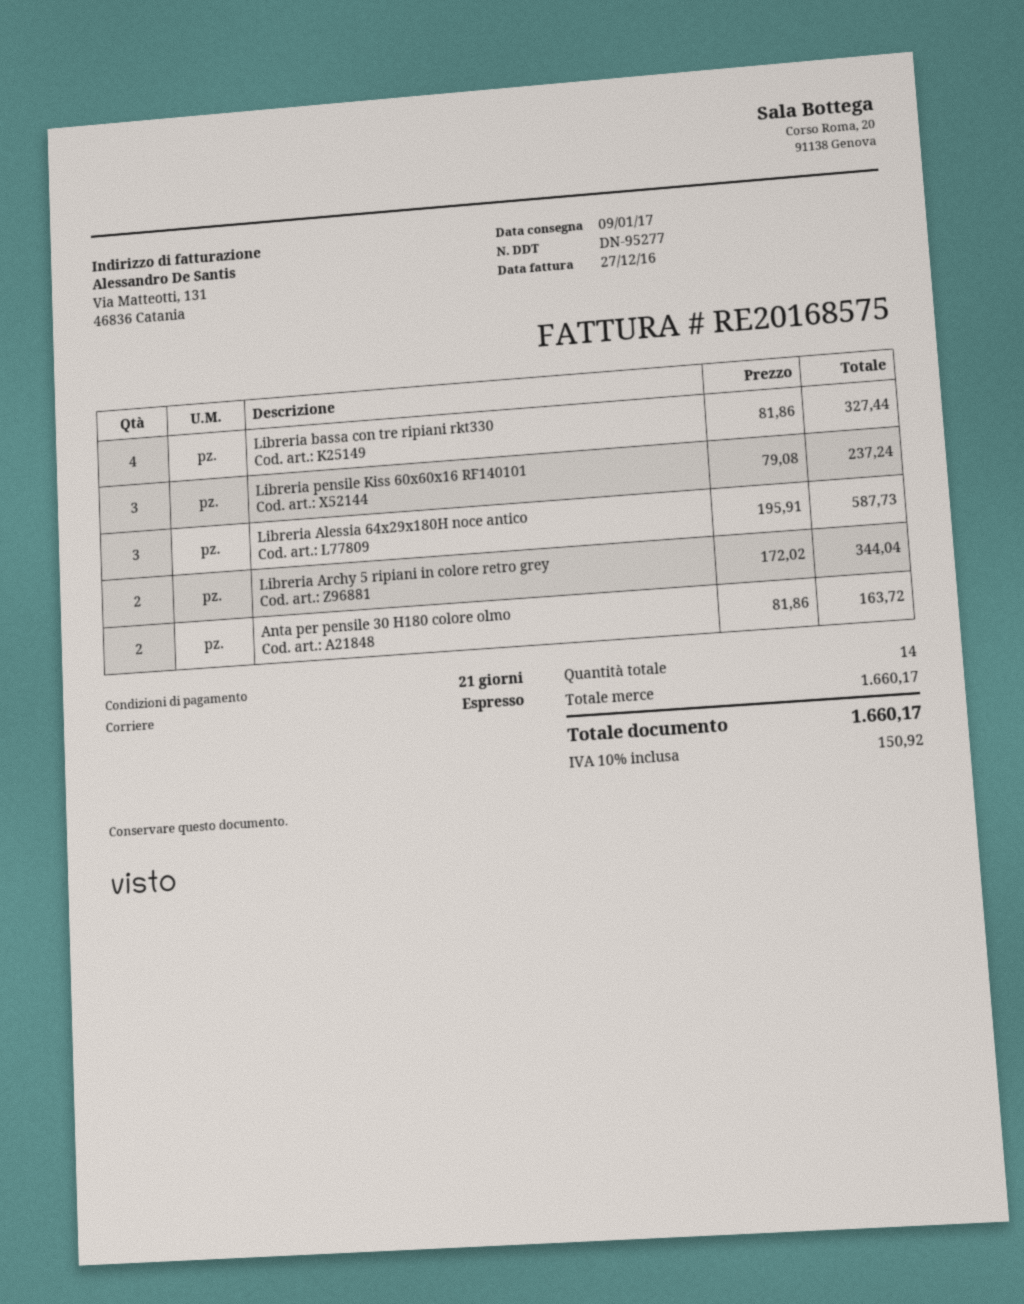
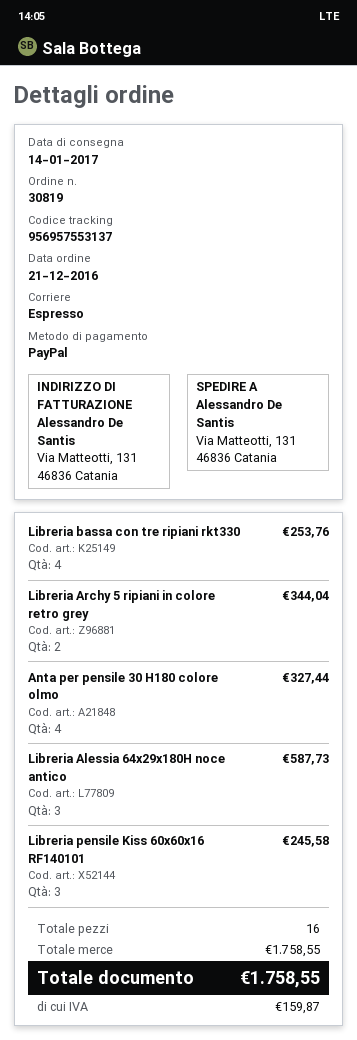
delivery date: 2017-01-09 -> 2017-01-14
Libreria bassa con tre ripiani rkt330: 4 for 327.44 -> 4 for 253.76
Libreria pensile Kiss 60x60x16 RF140101: 3 for 237.24 -> 3 for 245.58
Anta per pensile 30 H180 colore olmo: 2 for 163.72 -> 4 for 327.44
total quantity: 14 -> 16
subtotal: 1660.17 -> 1758.55
tax: 150.92 -> 159.87
total: 1660.17 -> 1758.55

